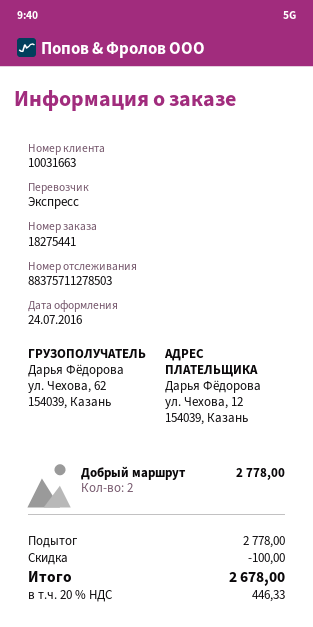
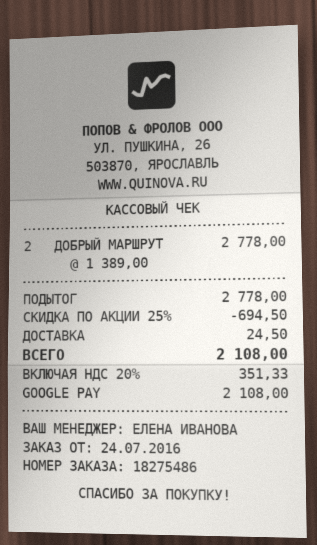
order number: 18275441 -> 18275486
discount: 100.00 -> 694.50
shipping: none -> 24.50
tax: 20% = 446.33 -> 20% = 351.33
total: 2678.00 -> 2108.00

